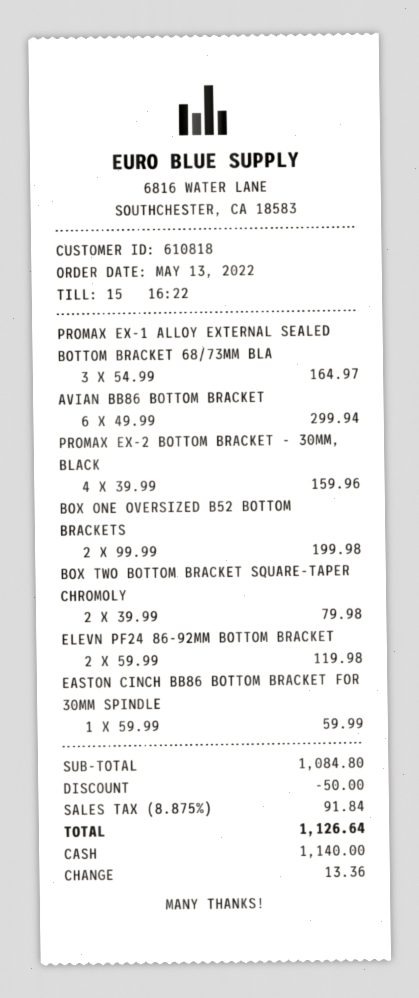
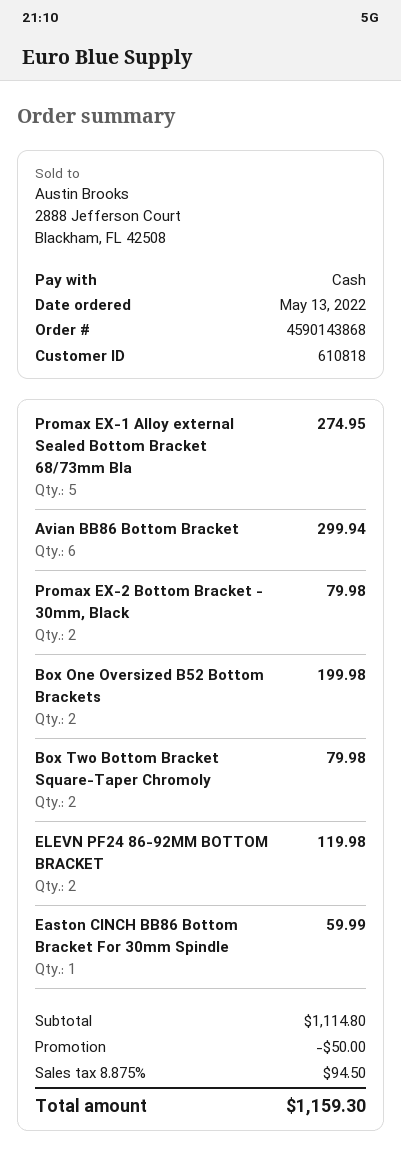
PROMAX EX-1 ALLOY EXTERNAL SEALED BOTTOM BRACKET 68/73MM BLA: 3 for 164.97 -> 5 for 274.95
PROMAX EX-2 BOTTOM BRACKET - 30MM, BLACK: 4 for 159.96 -> 2 for 79.98
subtotal: 1084.80 -> 1114.80
tax: 8.875% = 91.84 -> 8.875% = 94.50
total: 1126.64 -> 1159.30

